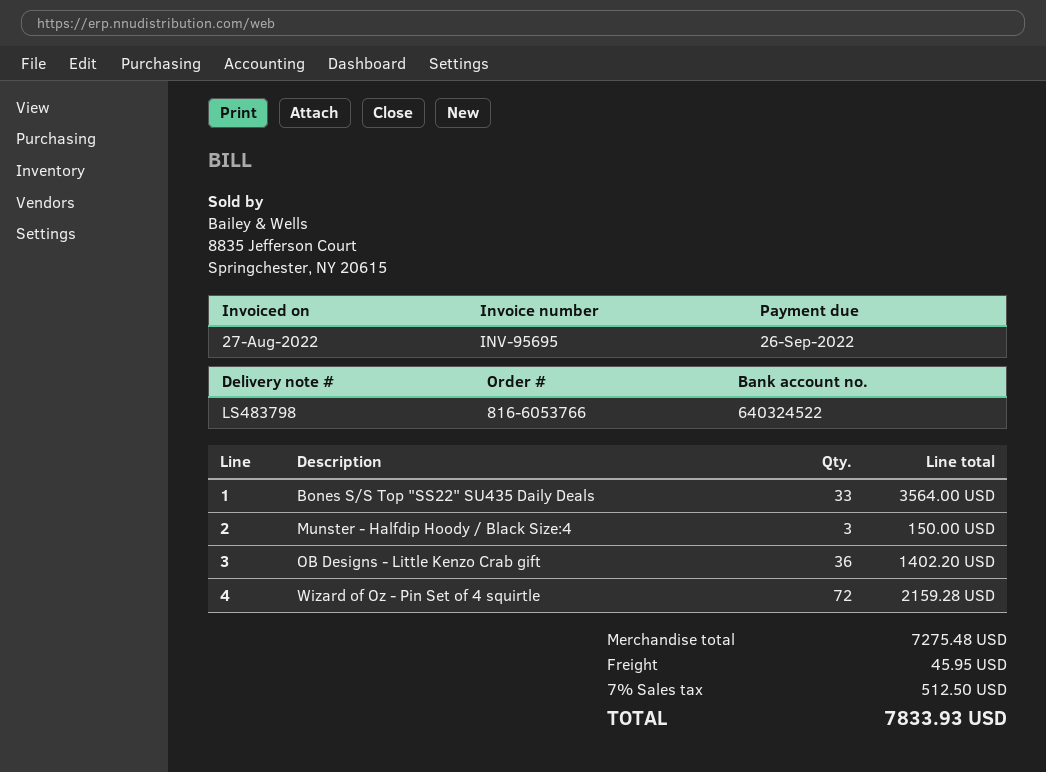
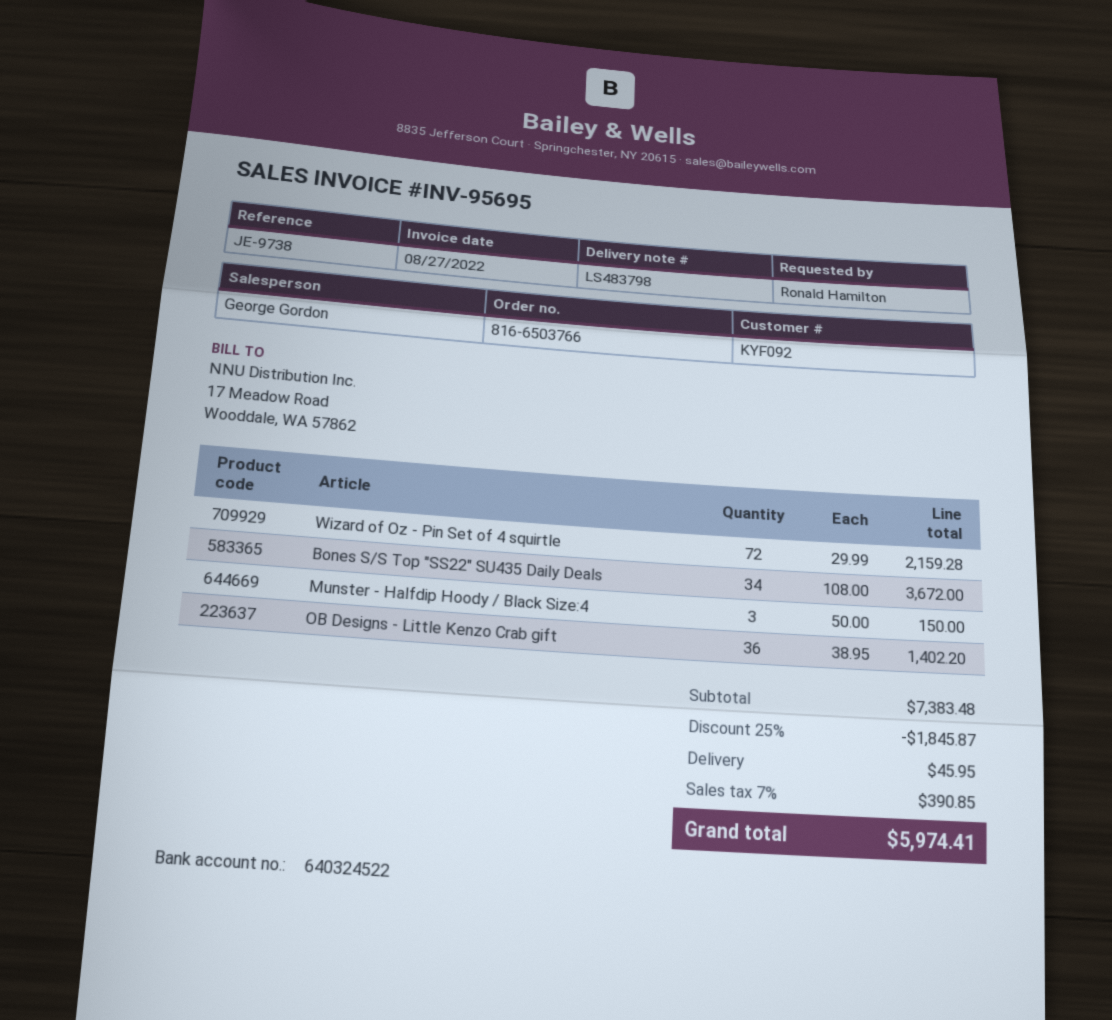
order number: 816-6053766 -> 816-6503766
Bones S/S Top "SS22" SU435 Daily Deals: 33 for 3564.00 -> 34 for 3672.00
subtotal: 7275.48 -> 7383.48
discount: none -> 25% = 1845.87
tax: 7% = 512.50 -> 7% = 390.85
total: 7833.93 -> 5974.41

